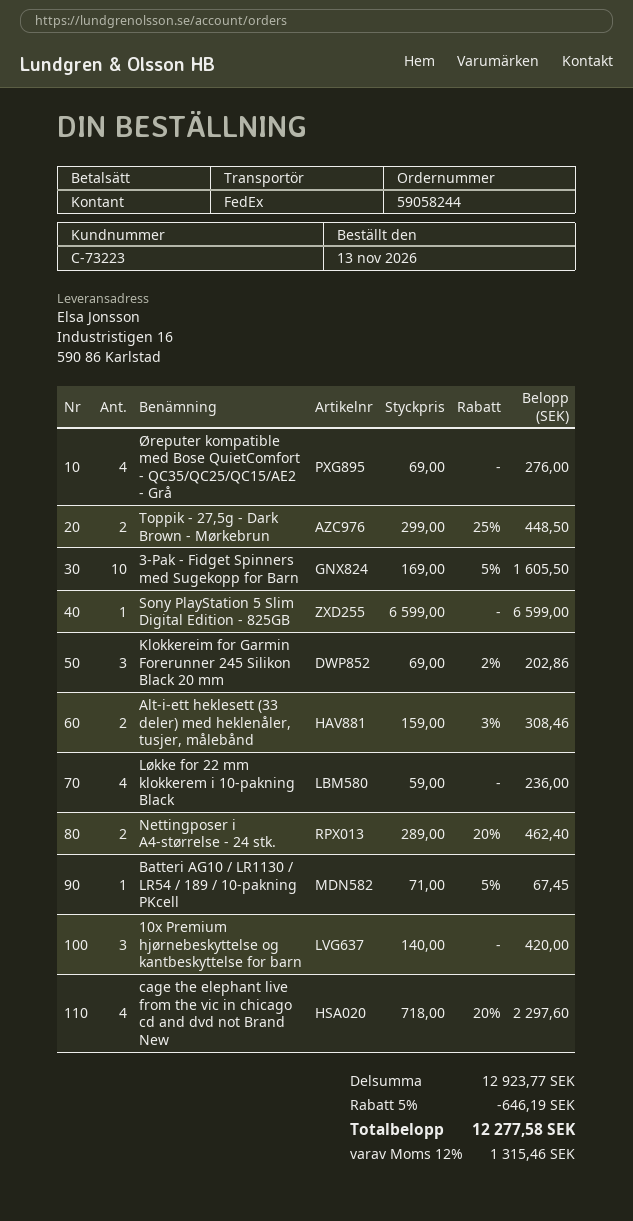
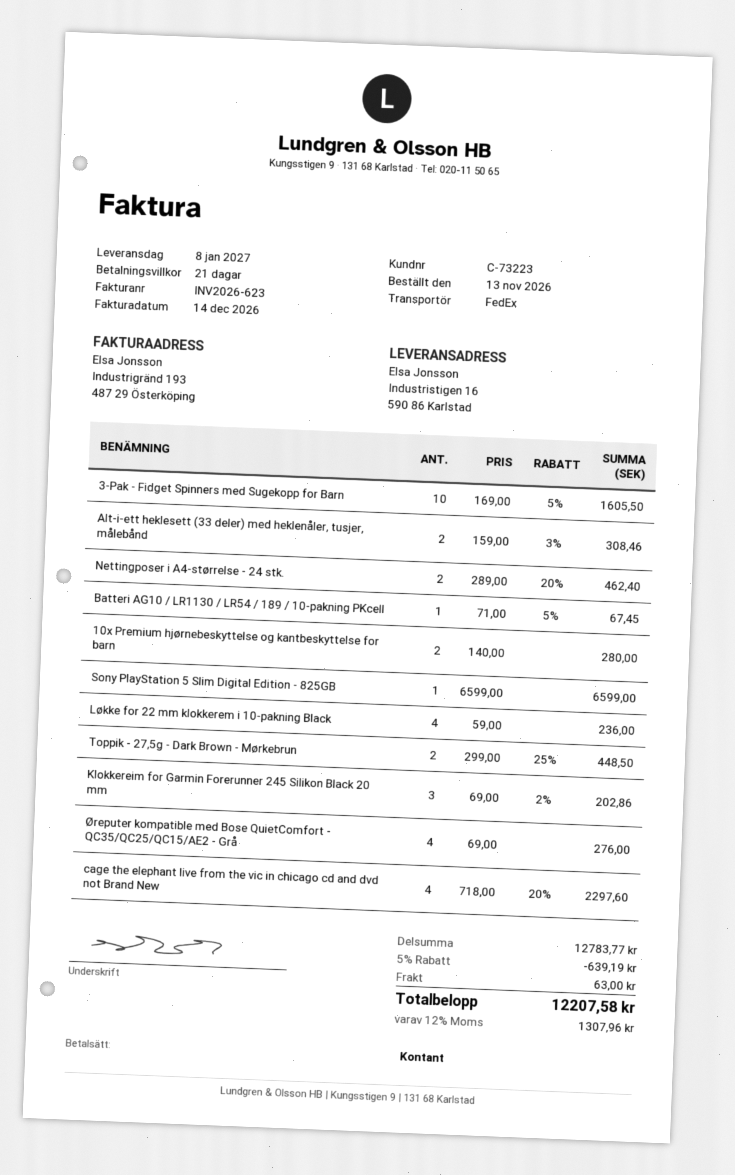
10x Premium hjørnebeskyttelse og kantbeskyttelse for barn: 3 x 140.00 = 420.00 -> 2 x 140.00 = 280.00
subtotal: 12923.77 -> 12783.77
discount: 5% = 646.19 -> 5% = 639.19
shipping: none -> 63.00
tax: 12% = 1315.46 -> 12% = 1307.96
total: 12277.58 -> 12207.58

